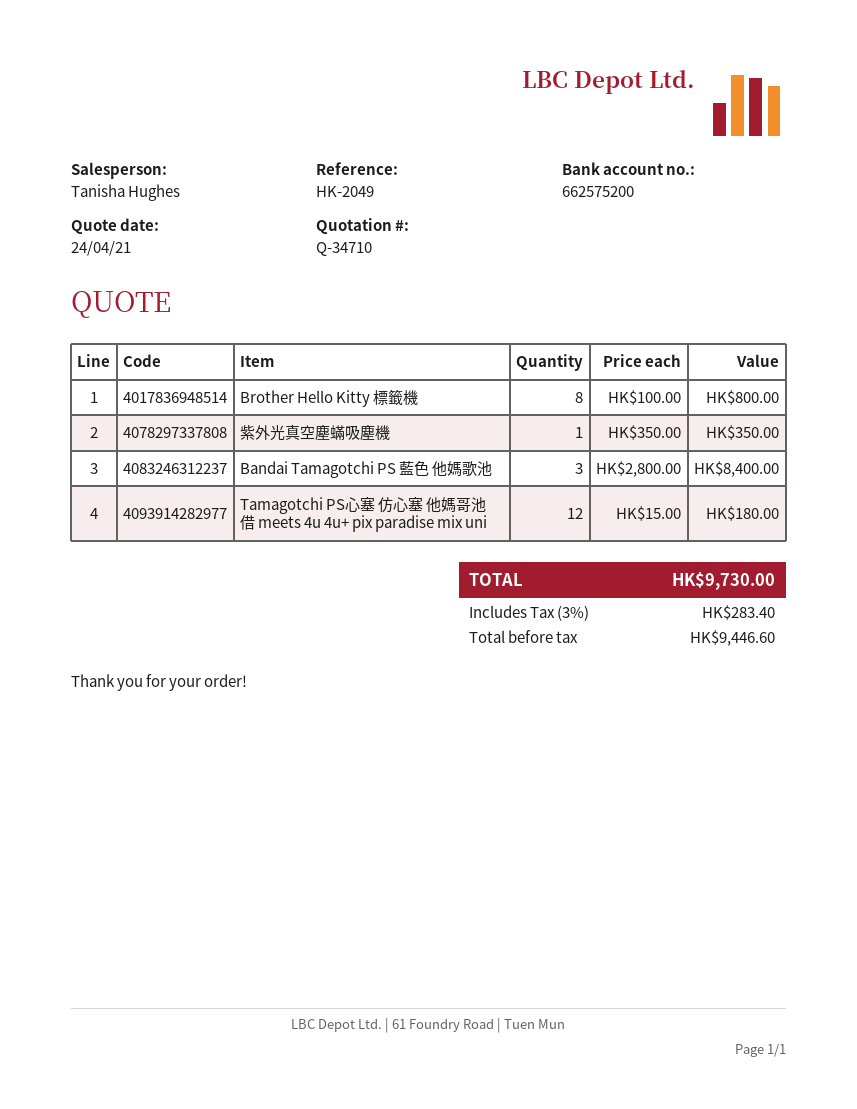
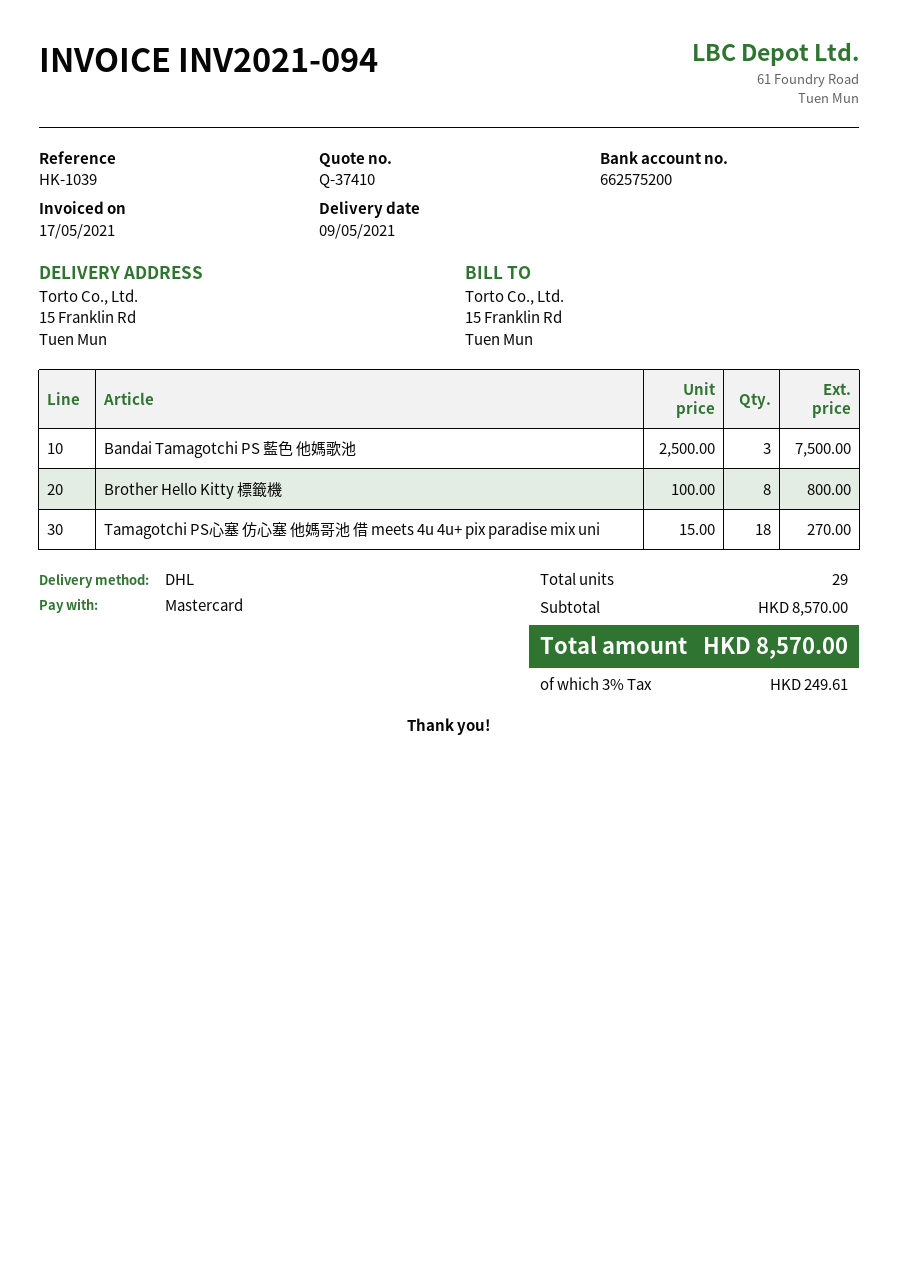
quote number: Q-34710 -> Q-37410
reference: HK-2049 -> HK-1039
紫外光真空塵蟎吸塵機: 1 x 350.00 = 350.00 -> none
Bandai Tamagotchi PS 藍色 他媽歌池: 3 x 2800.00 = 8400.00 -> 3 x 2500.00 = 7500.00
Tamagotchi PS心塞 仿心塞 他媽哥池 借 meets 4u 4u+ pix paradise mix uni: 12 x 15.00 = 180.00 -> 18 x 15.00 = 270.00
tax: 3% = 283.40 -> 3% = 249.61
total: 9730.00 -> 8570.00

